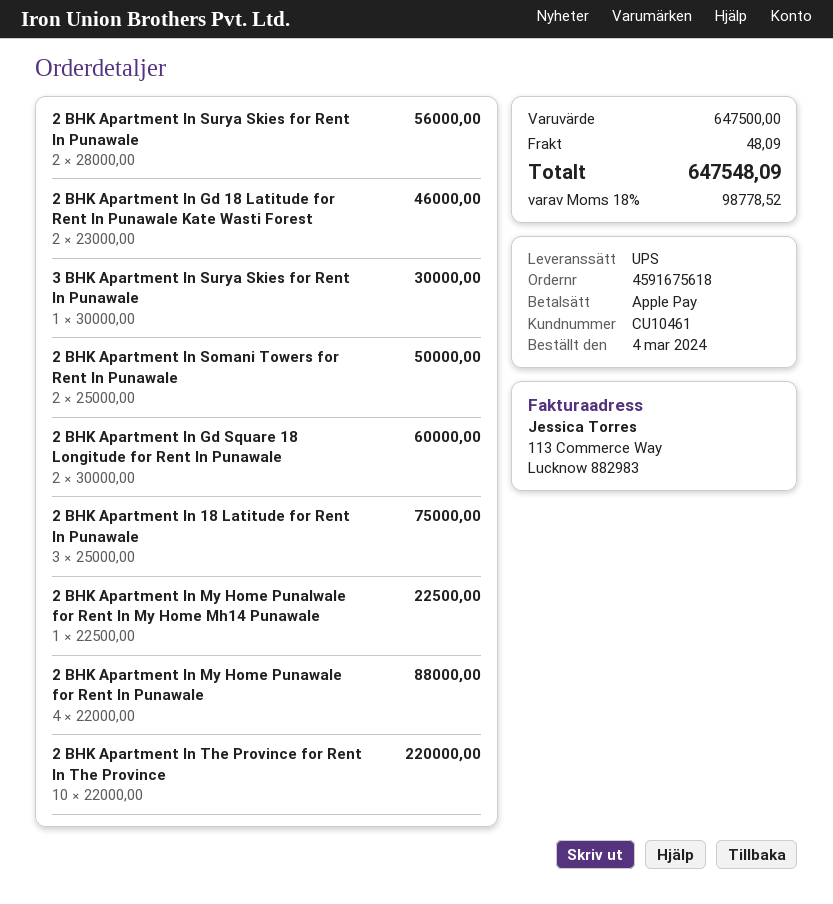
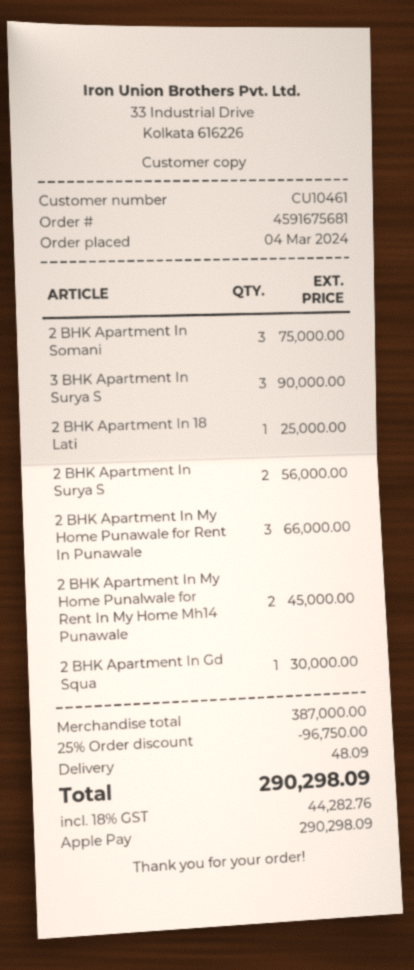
order number: 4591675618 -> 4591675681
2 BHK Apartment In Gd 18 Latitude for Rent In Punawale Kate Wasti Forest: 2 for 46000.00 -> none
3 BHK Apartment In Surya Skies for Rent In Punawale: 1 for 30000.00 -> 3 for 90000.00
2 BHK Apartment In Somani Towers for Rent In Punawale: 2 for 50000.00 -> 3 for 75000.00
2 BHK Apartment In Gd Square 18 Longitude for Rent In Punawale: 2 for 60000.00 -> 1 for 30000.00
2 BHK Apartment In 18 Latitude for Rent In Punawale: 3 for 75000.00 -> 1 for 25000.00
2 BHK Apartment In My Home Punalwale for Rent In My Home Mh14 Punawale: 1 for 22500.00 -> 2 for 45000.00
2 BHK Apartment In My Home Punawale for Rent In Punawale: 4 for 88000.00 -> 3 for 66000.00
2 BHK Apartment In The Province for Rent In The Province: 10 for 220000.00 -> none
subtotal: 647500.00 -> 387000.00
discount: none -> 25% = 96750.00
tax: 18% = 98778.52 -> 18% = 44282.76
total: 647548.09 -> 290298.09

